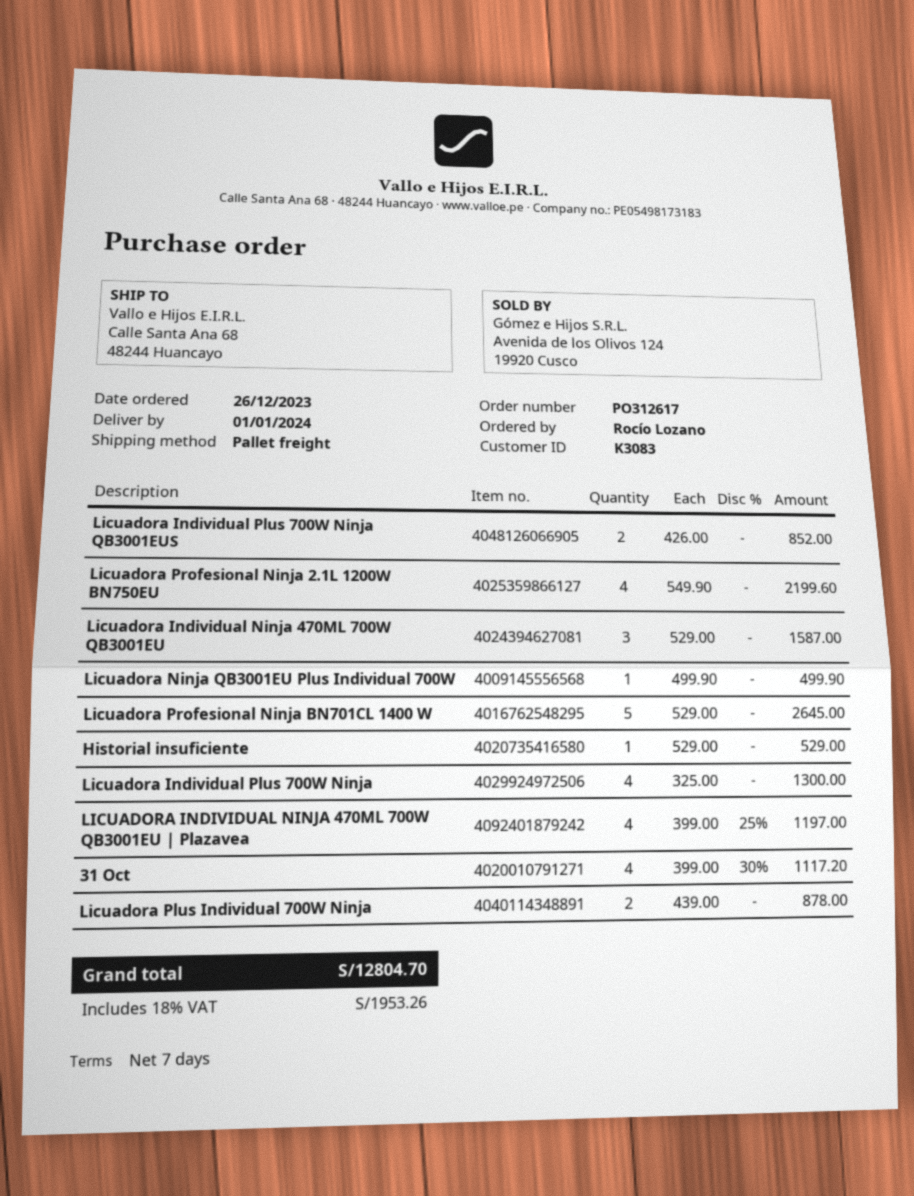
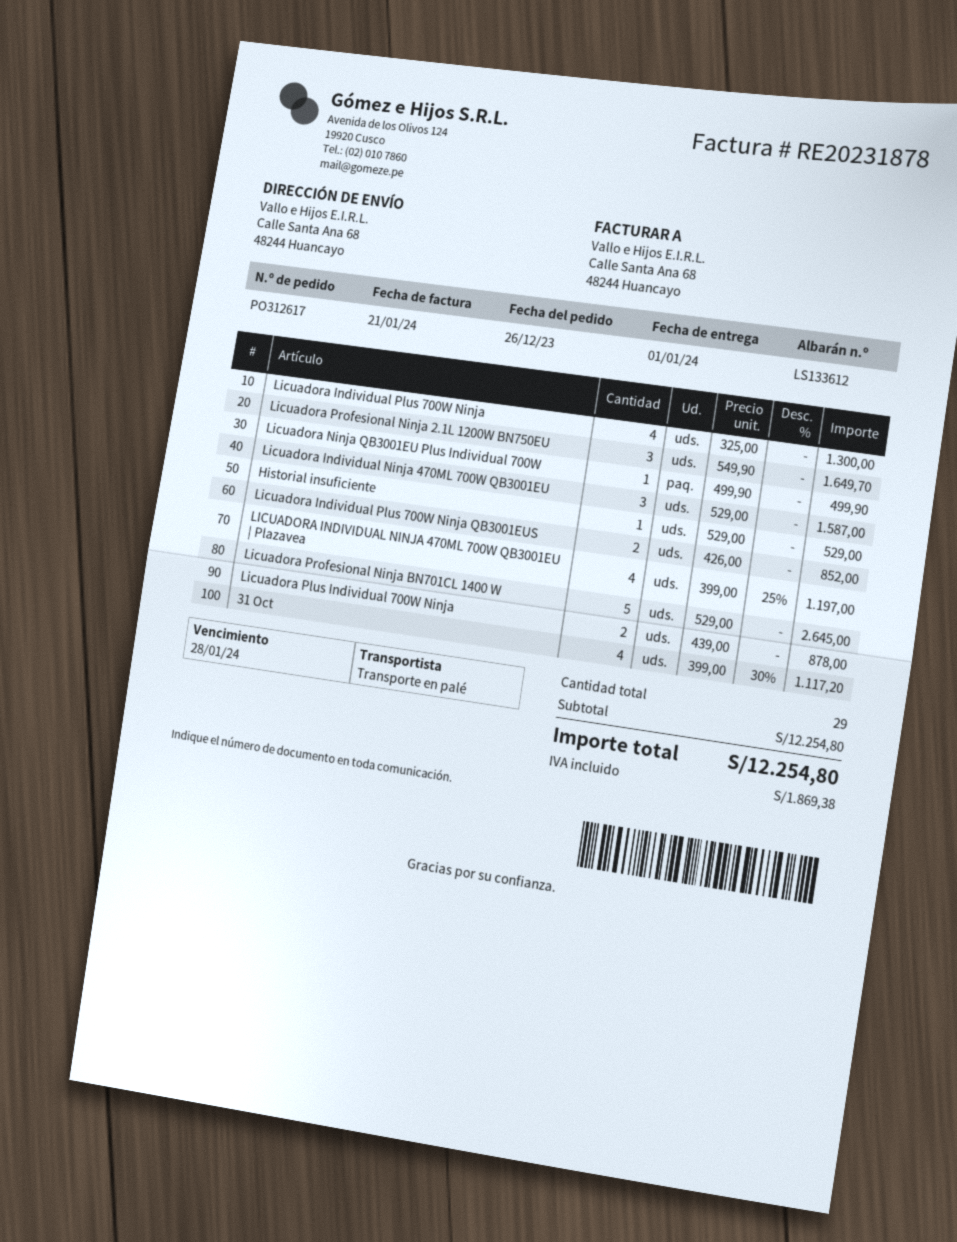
Licuadora Profesional Ninja 2.1L 1200W BN750EU: 4 x 549.90 = 2199.60 -> 3 x 549.90 = 1649.70
tax: 1953.26 -> 1869.38
total: 12804.70 -> 12254.80

